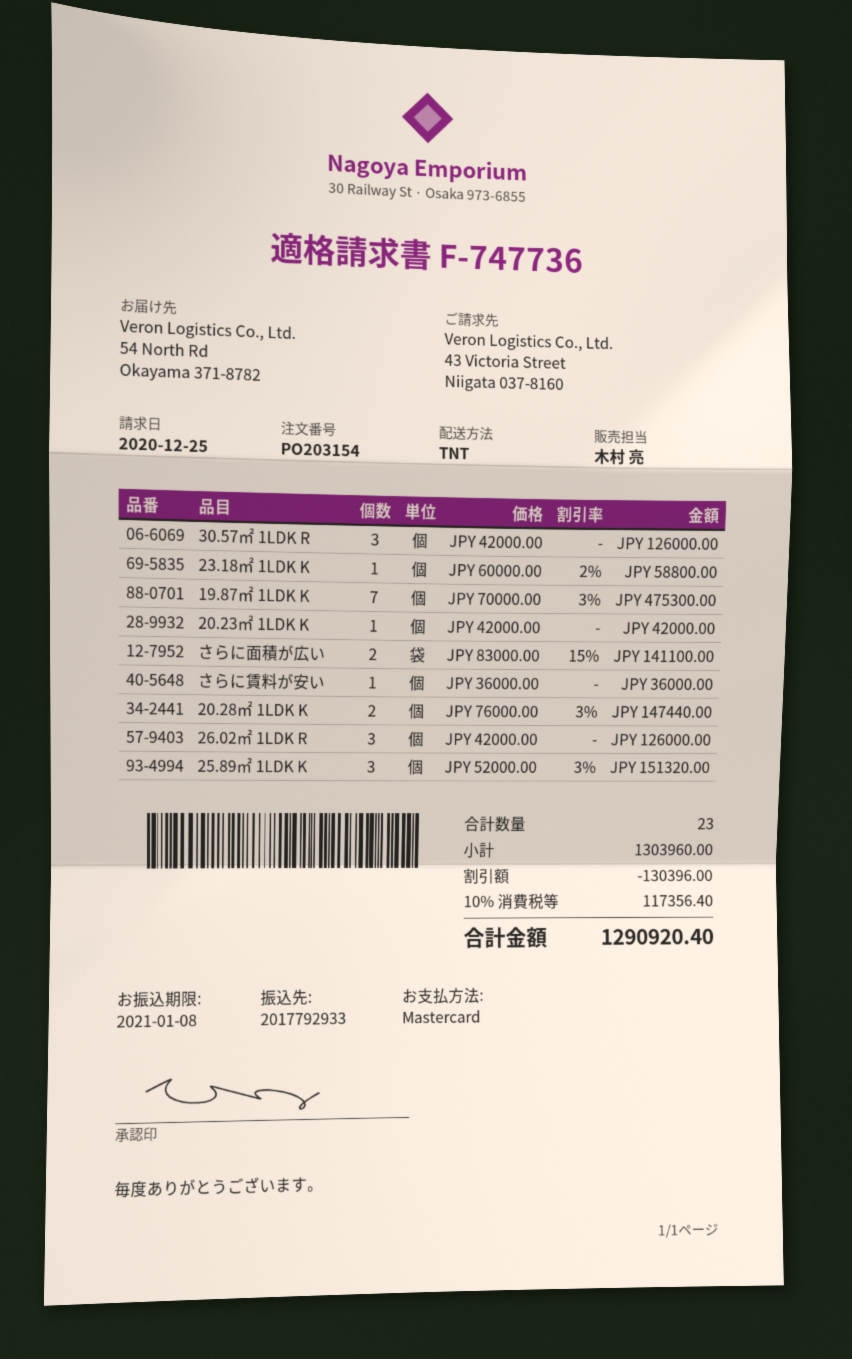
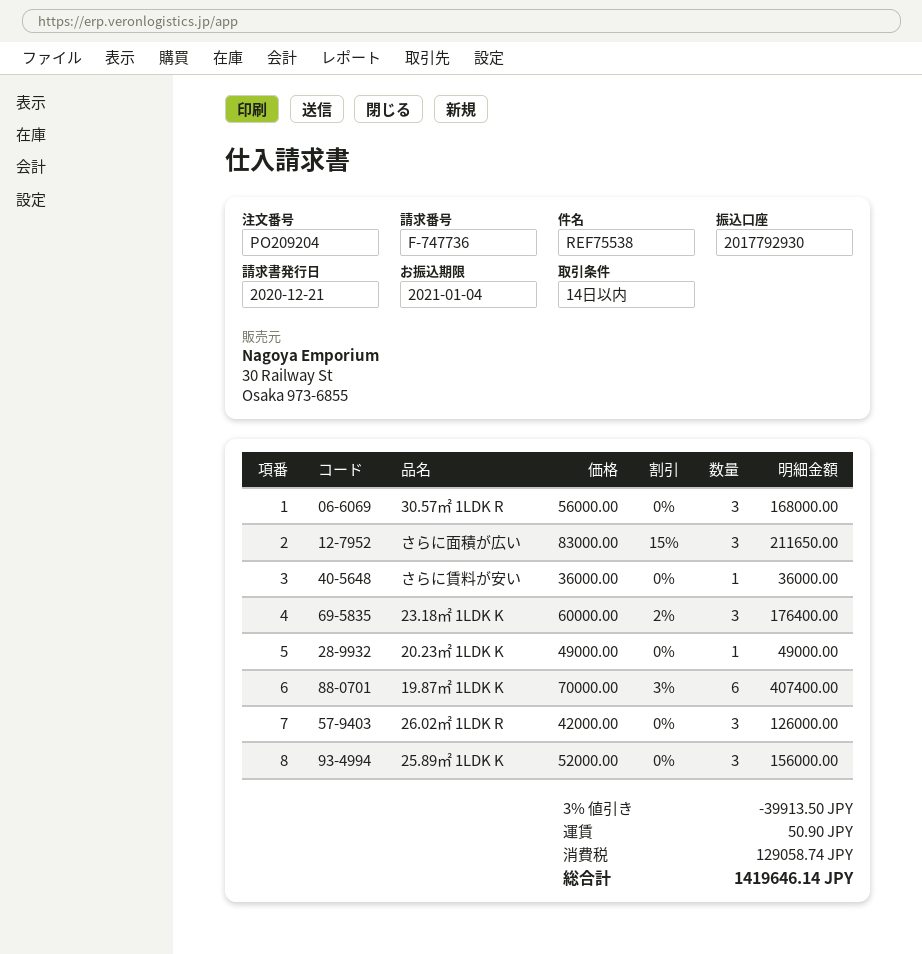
order number: PO203154 -> PO209204
invoice date: 2020-12-25 -> 2020-12-21
due date: 2021-01-08 -> 2021-01-04
bank account: 2017792933 -> 2017792930
30.57㎡ 1LDK R: 3 x 42000.00 = 126000.00 -> 3 x 56000.00 = 168000.00
23.18㎡ 1LDK K: 1 x 60000.00 - 2% = 58800.00 -> 3 x 60000.00 - 2% = 176400.00
19.87㎡ 1LDK K: 7 x 70000.00 - 3% = 475300.00 -> 6 x 70000.00 - 3% = 407400.00
20.23㎡ 1LDK K: 1 x 42000.00 = 42000.00 -> 1 x 49000.00 = 49000.00
さらに面積が広い: 2 x 83000.00 - 15% = 141100.00 -> 3 x 83000.00 - 15% = 211650.00
20.28㎡ 1LDK K: 2 x 76000.00 - 3% = 147440.00 -> none
25.89㎡ 1LDK K: 3 x 52000.00 - 3% = 151320.00 -> 3 x 52000.00 = 156000.00
discount: 130396.00 -> 39913.50
shipping: none -> 50.90
tax: 117356.40 -> 129058.74
total: 1290920.40 -> 1419646.14

